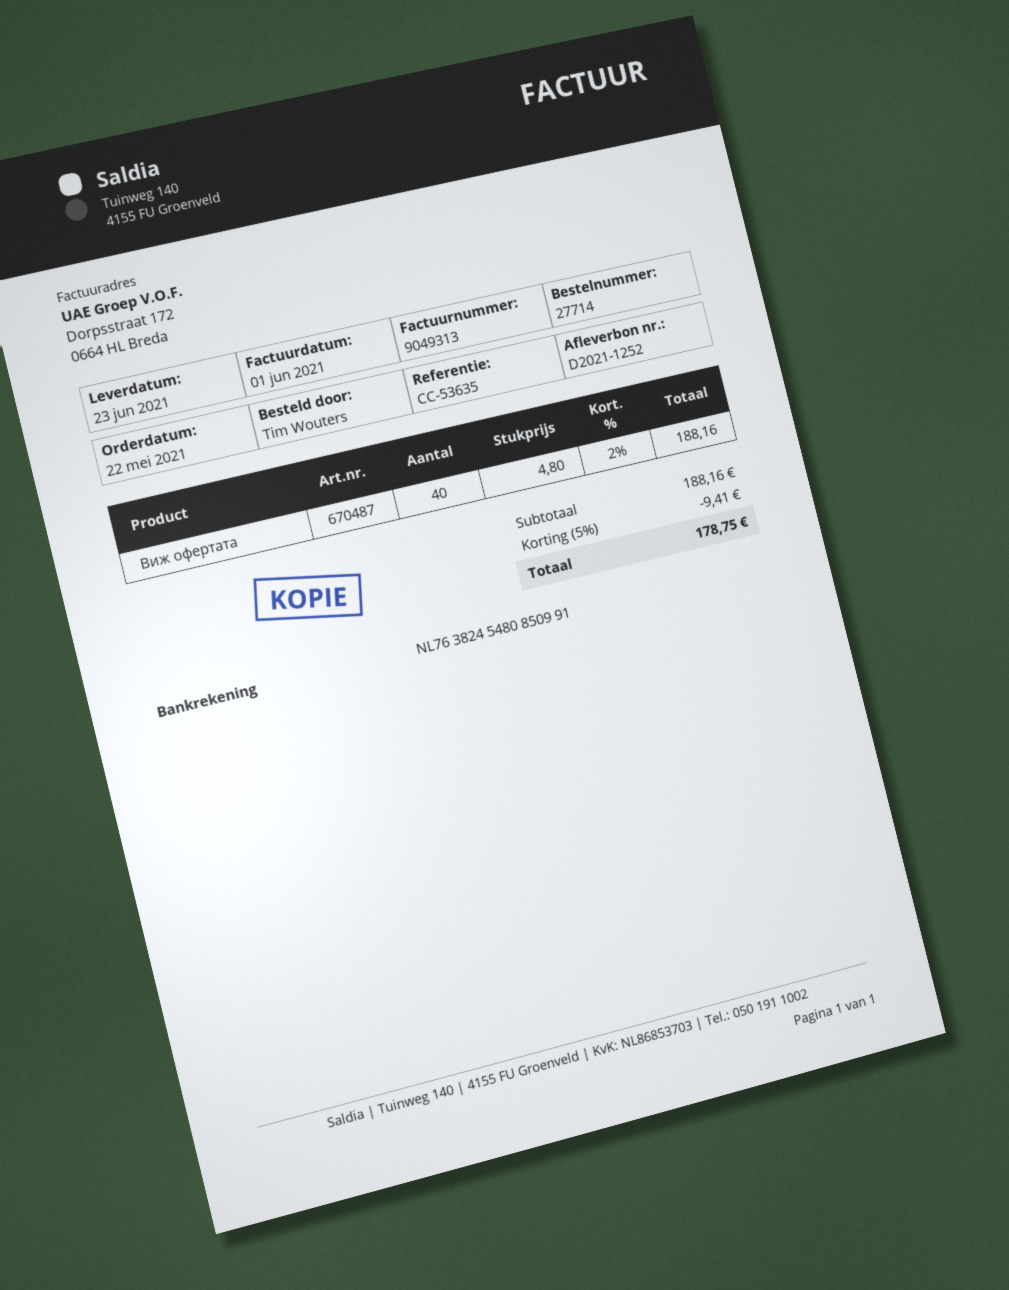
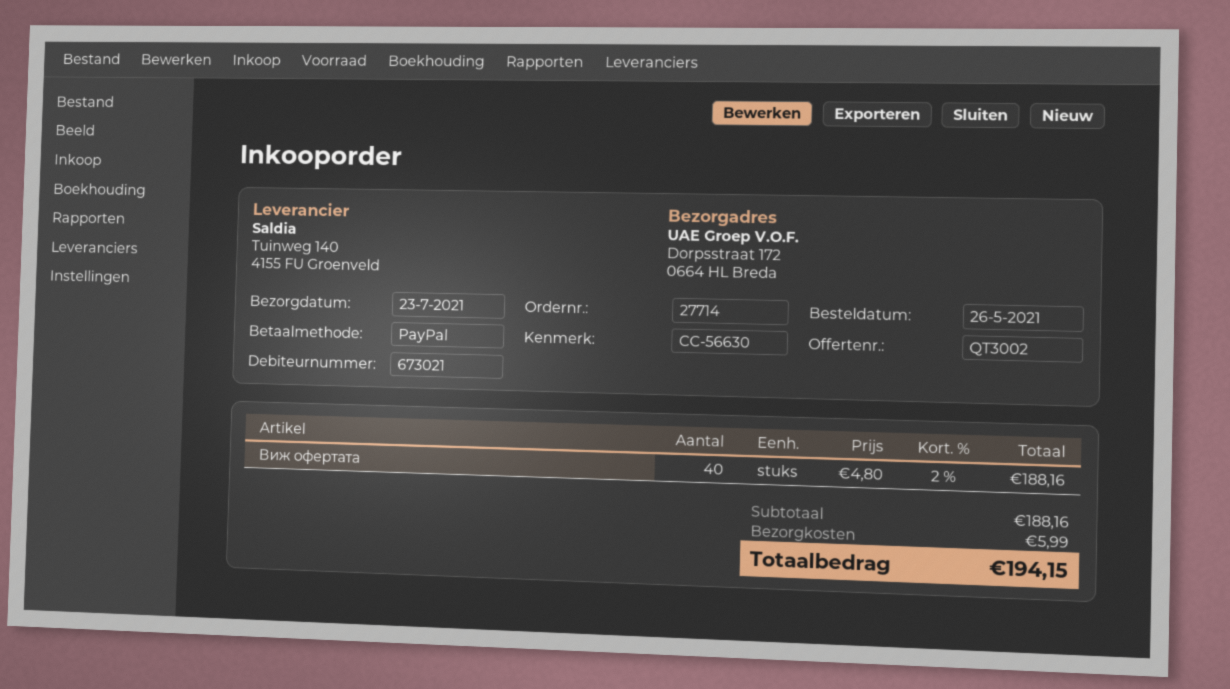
order date: 2021-05-22 -> 2021-05-26
delivery date: 2021-06-23 -> 2021-07-23
reference: CC-53635 -> CC-56630
discount: 5% = 9.41 -> none
shipping: none -> 5.99
total: 178.75 -> 194.15

